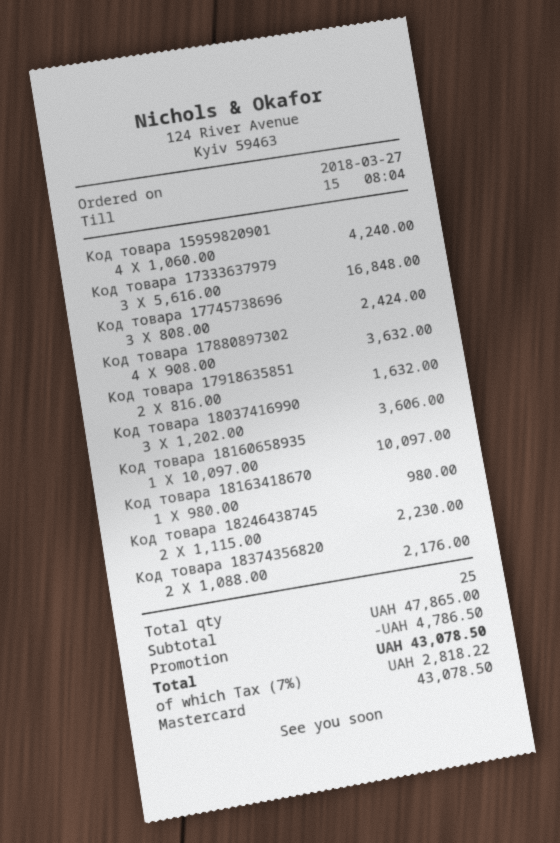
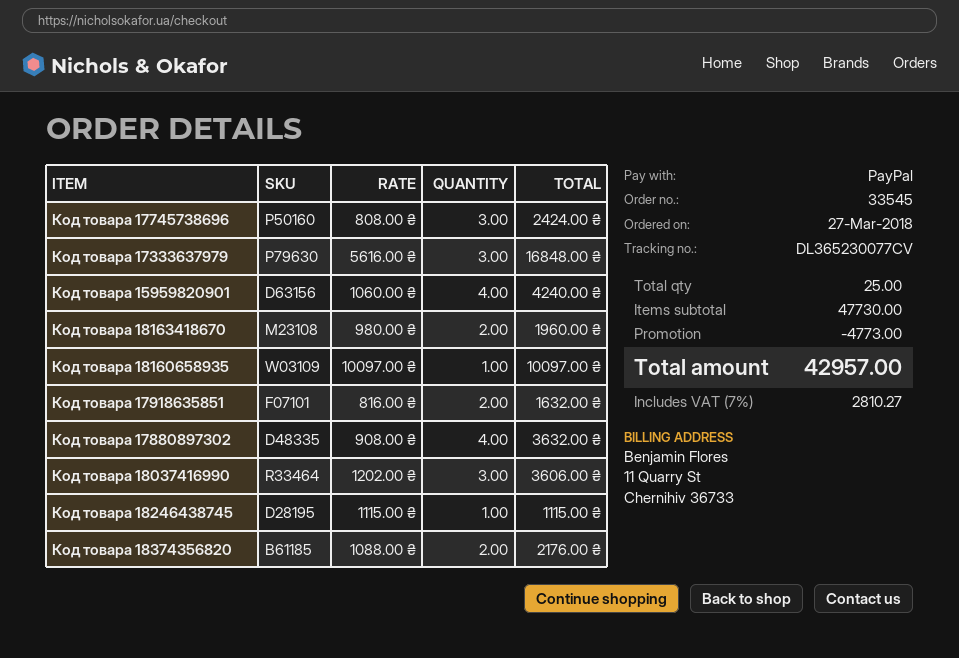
payment method: Mastercard -> PayPal
Код товара 18163418670: 1 x 980.00 = 980.00 -> 2 x 980.00 = 1960.00
Код товара 18246438745: 2 x 1115.00 = 2230.00 -> 1 x 1115.00 = 1115.00
subtotal: 47865.00 -> 47730.00
discount: 4786.50 -> 4773.00
tax: 7% = 2818.22 -> 7% = 2810.27
total: 43078.50 -> 42957.00

